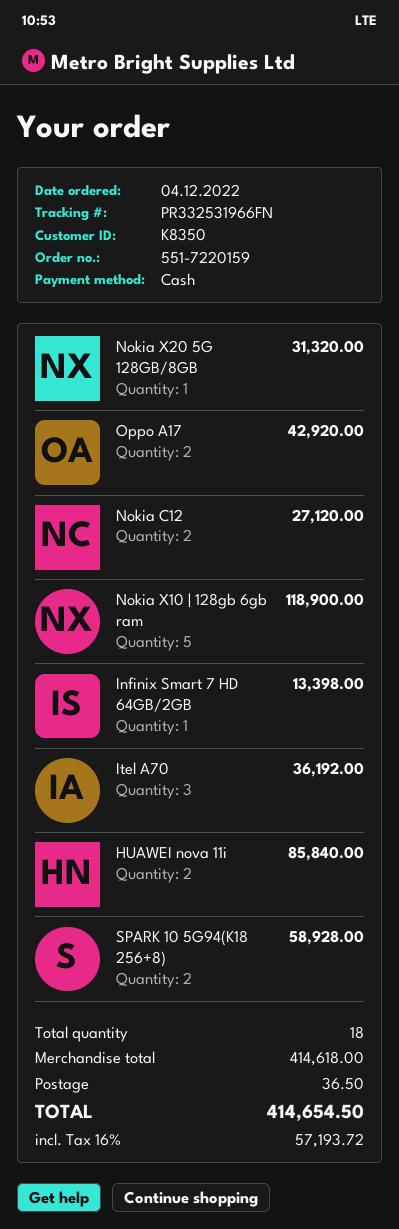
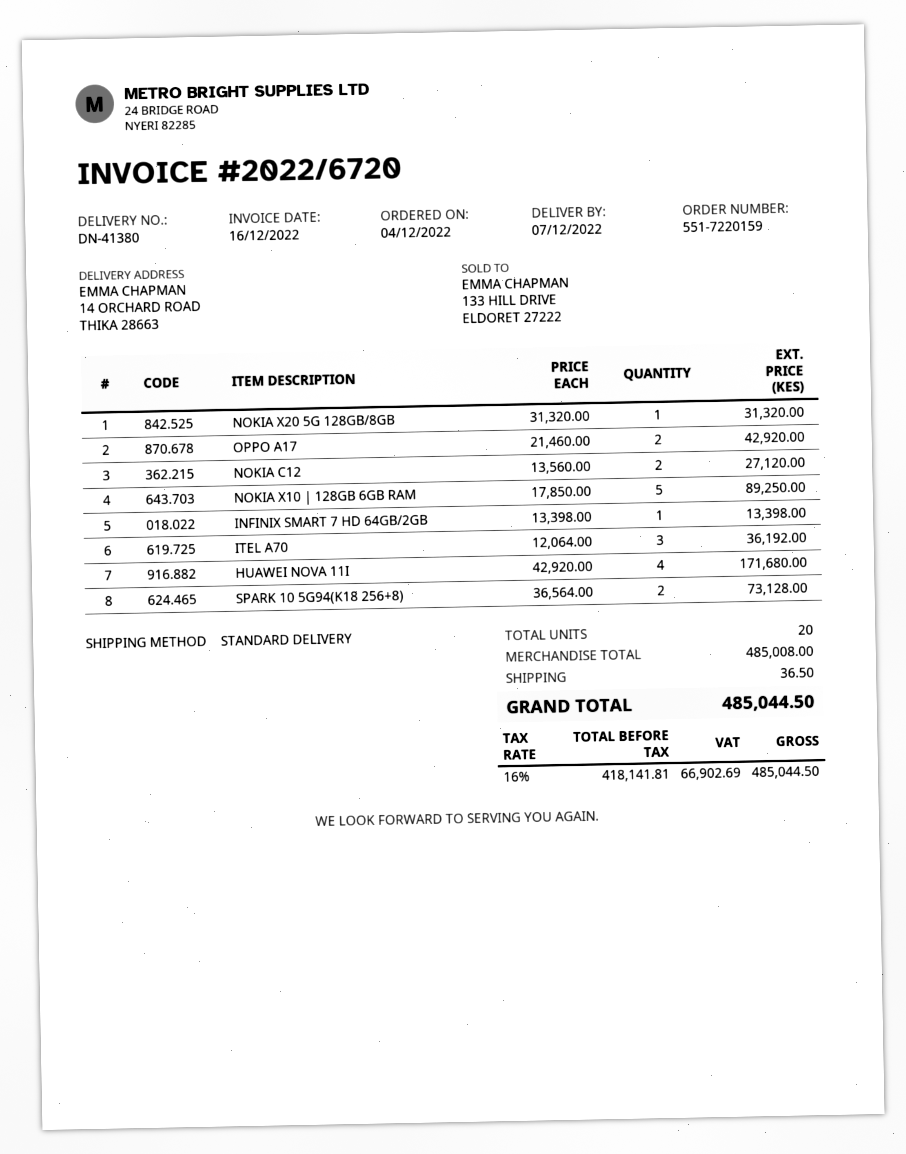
Nokia X10 | 128gb 6gb ram: 5 for 118900.00 -> 5 for 89250.00
HUAWEI nova 11i: 2 for 85840.00 -> 4 for 171680.00
SPARK 10 5G94(K18 256+8): 2 for 58928.00 -> 2 for 73128.00
total quantity: 18 -> 20
subtotal: 414618.00 -> 485008.00
tax: 16% = 57193.72 -> 16% = 66902.69
total: 414654.50 -> 485044.50

